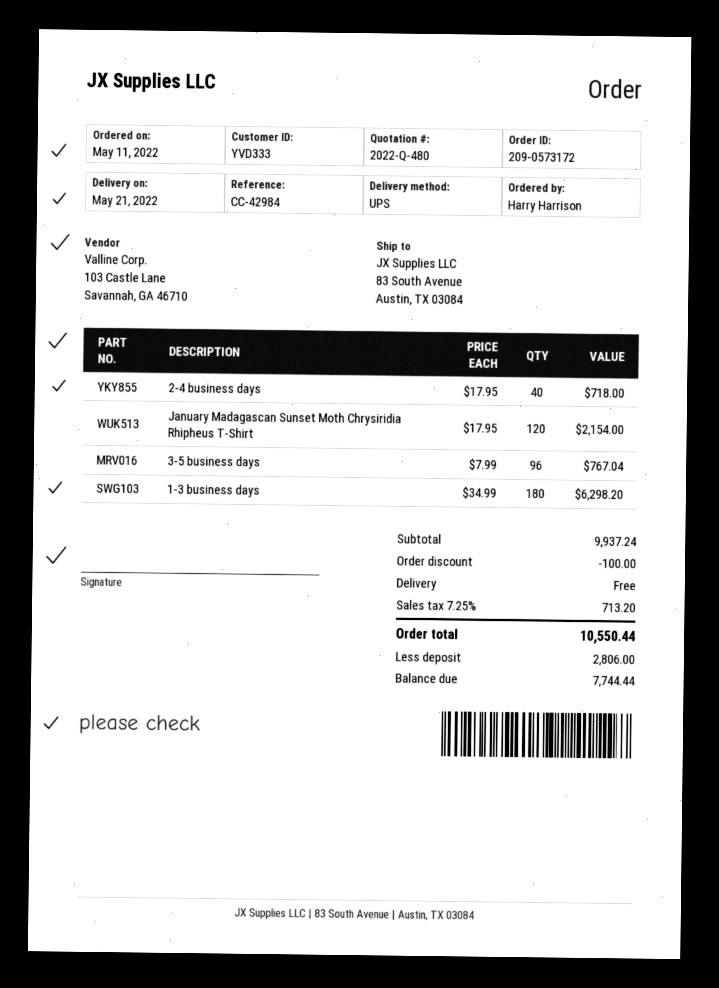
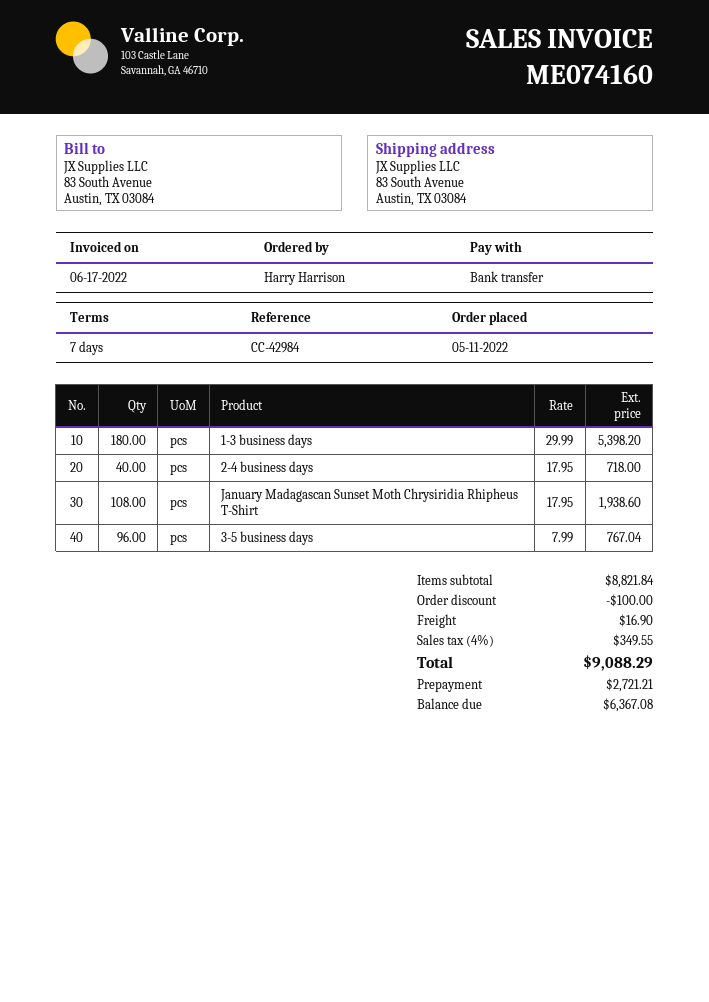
January Madagascan Sunset Moth Chrysiridia Rhipheus T-Shirt: 120 x 17.95 = 2154.00 -> 108 x 17.95 = 1938.60
1-3 business days: 180 x 34.99 = 6298.20 -> 180 x 29.99 = 5398.20
subtotal: 9937.24 -> 8821.84
shipping: 0.00 -> 16.90
tax: 7.25% = 713.20 -> 4% = 349.55
total: 10550.44 -> 9088.29
deposit: 2806.00 -> 2721.21
balance: 7744.44 -> 6367.08

